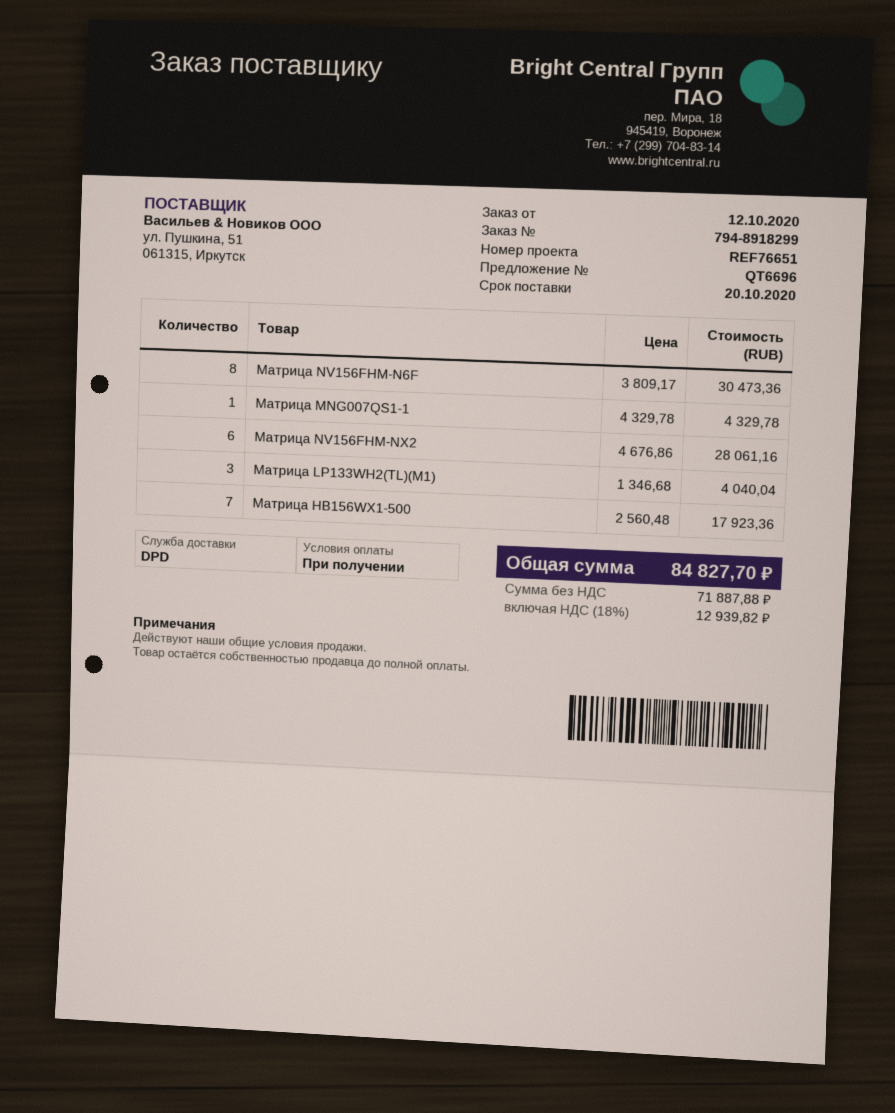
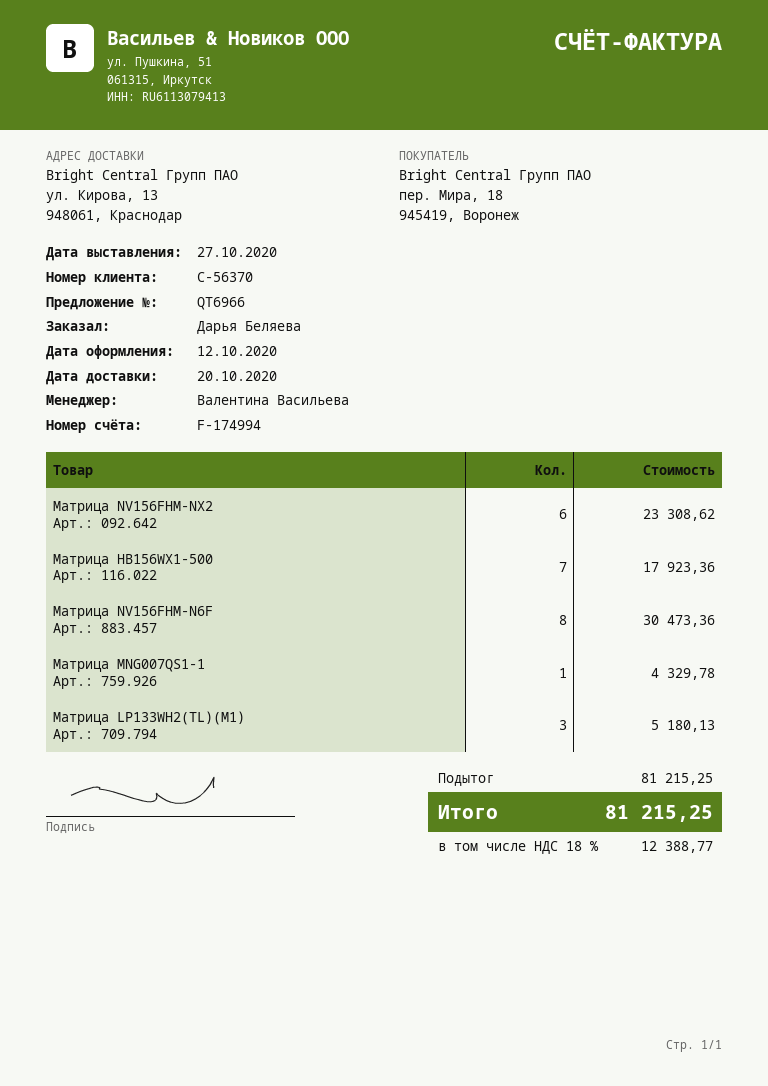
quote number: QT6696 -> QT6966
Матрица NV156FHM-NX2: 6 for 28061.16 -> 6 for 23308.62
Матрица LP133WH2(TL)(M1): 3 for 4040.04 -> 3 for 5180.13
tax: 18% = 12939.82 -> 18% = 12388.77
total: 84827.70 -> 81215.25

